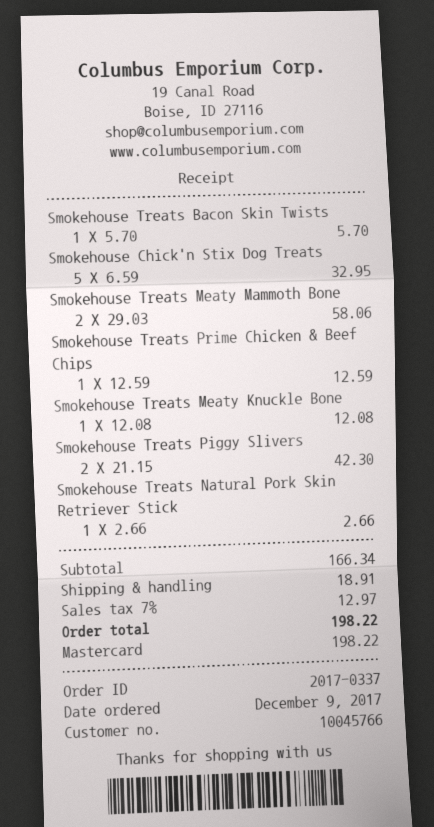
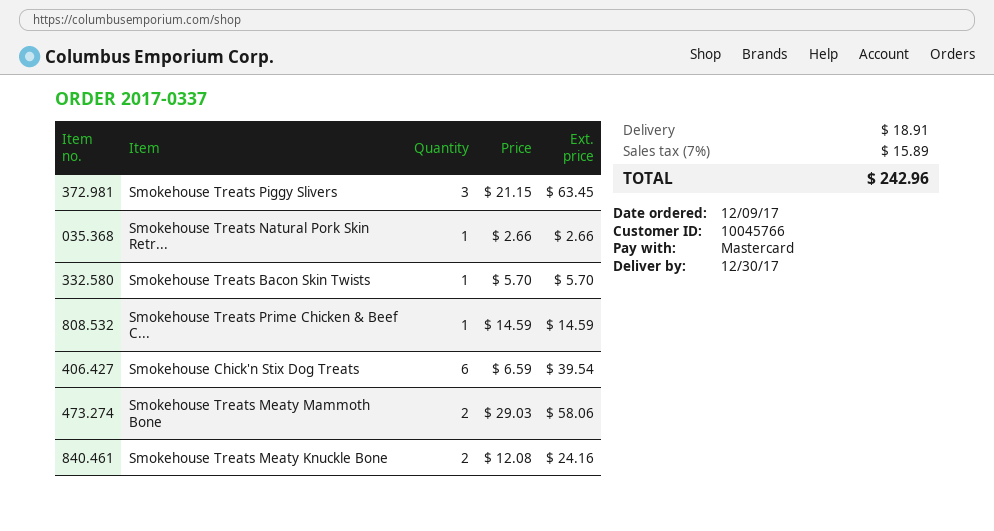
Smokehouse Chick'n Stix Dog Treats: 5 x 6.59 = 32.95 -> 6 x 6.59 = 39.54
Smokehouse Treats Prime Chicken & Beef Chips: 1 x 12.59 = 12.59 -> 1 x 14.59 = 14.59
Smokehouse Treats Meaty Knuckle Bone: 1 x 12.08 = 12.08 -> 2 x 12.08 = 24.16
Smokehouse Treats Piggy Slivers: 2 x 21.15 = 42.30 -> 3 x 21.15 = 63.45
tax: 7% = 12.97 -> 7% = 15.89
total: 198.22 -> 242.96

